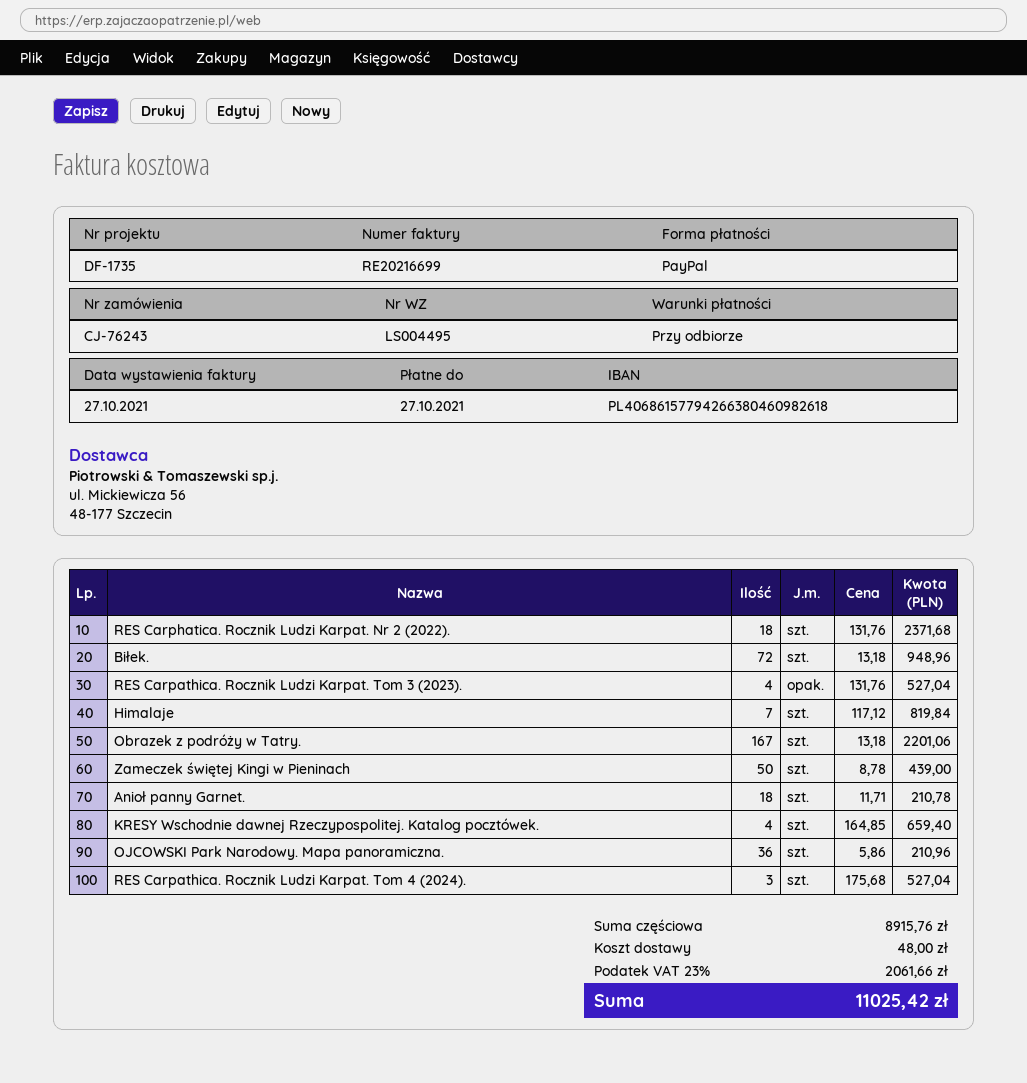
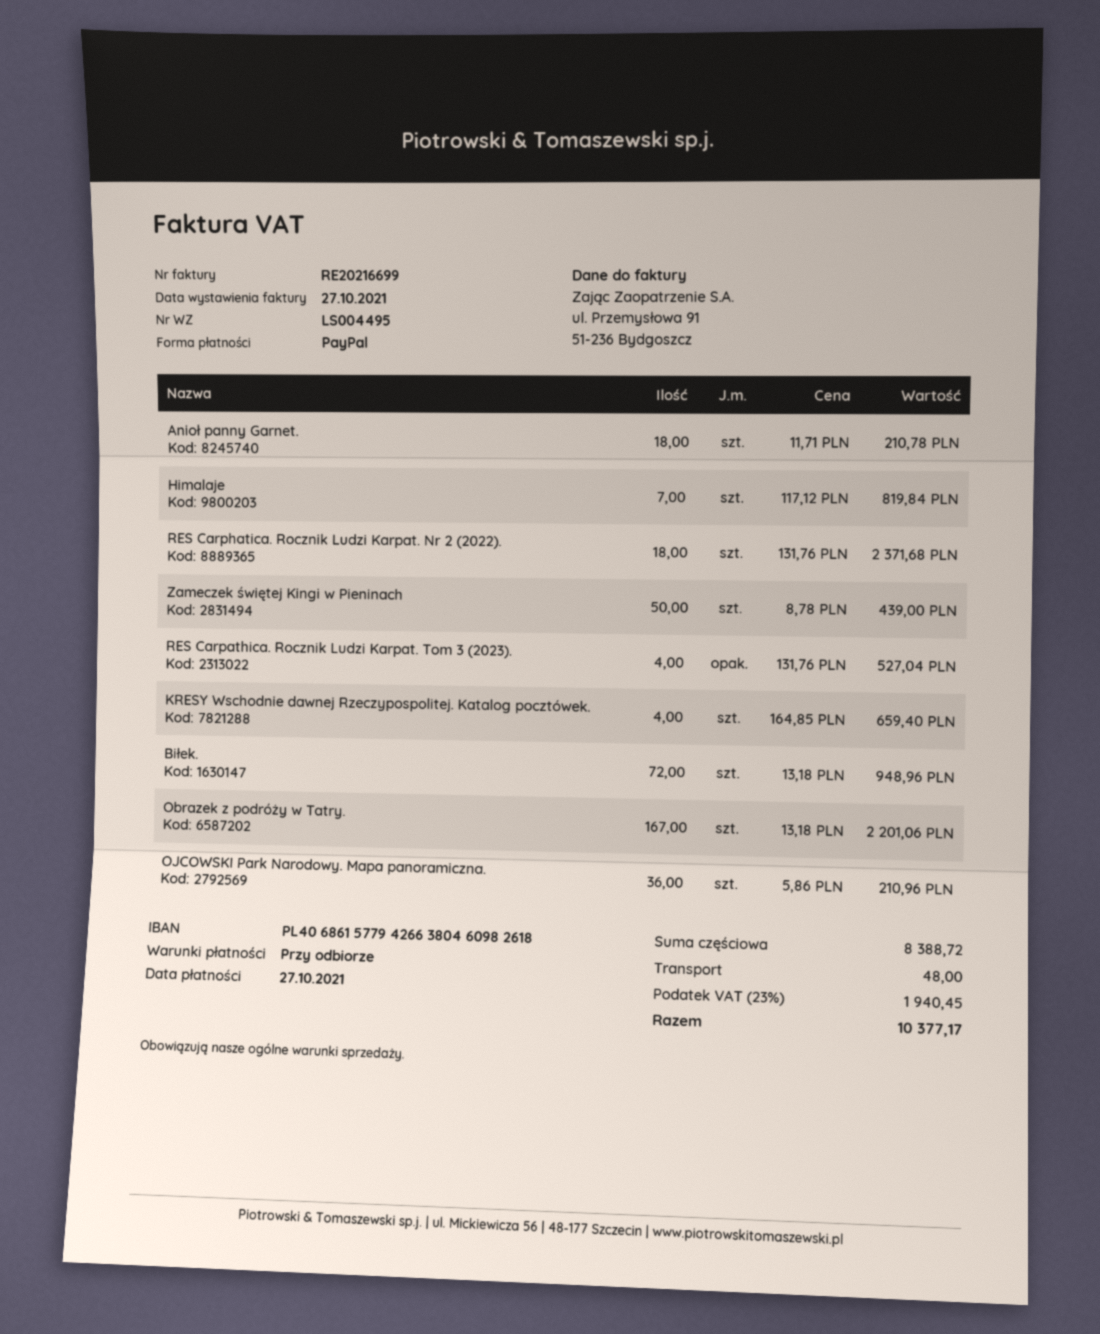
RES Carpathica. Rocznik Ludzi Karpat. Tom 4 (2024).: 3 x 175.68 = 527.04 -> none
subtotal: 8915.76 -> 8388.72
tax: 23% = 2061.66 -> 23% = 1940.45
total: 11025.42 -> 10377.17

